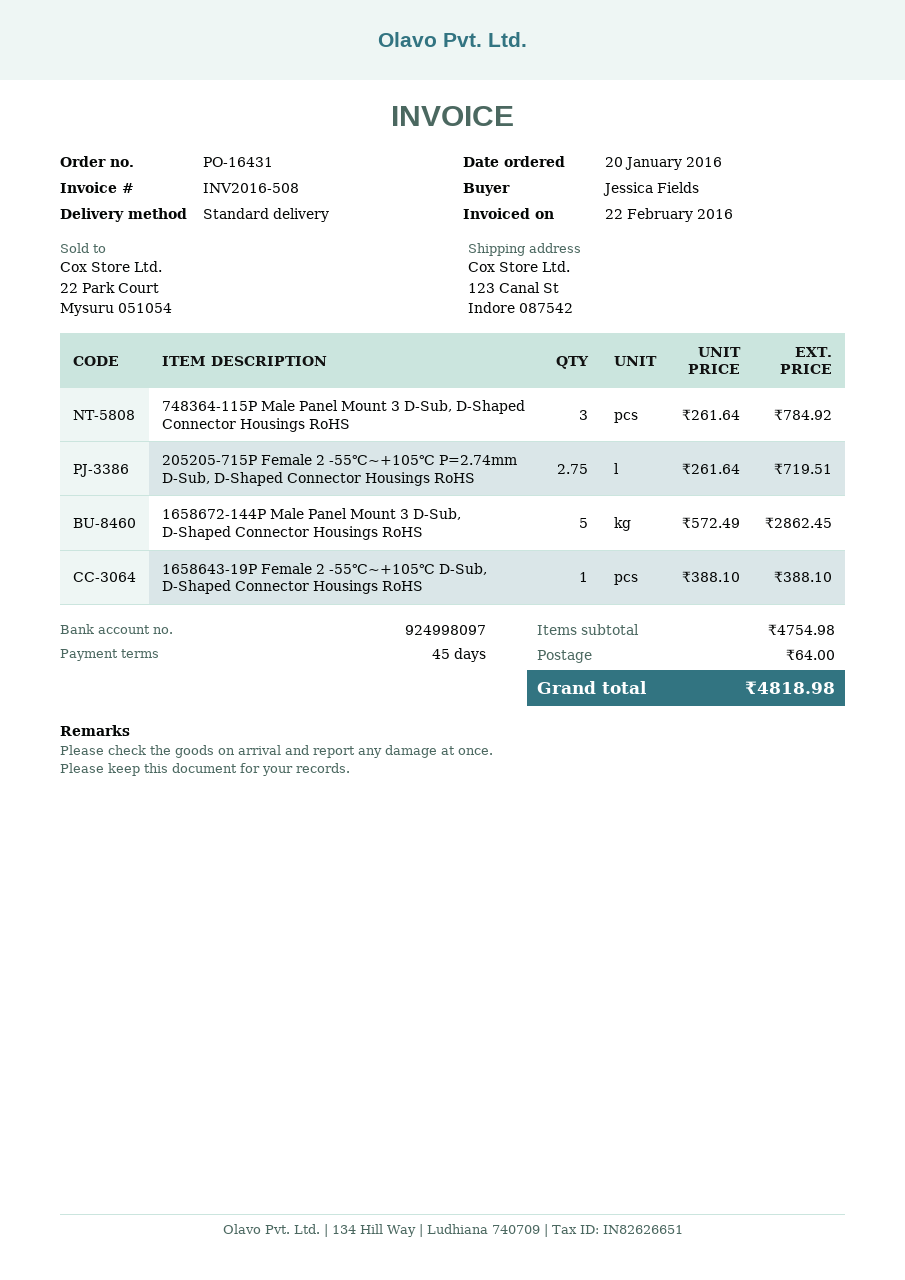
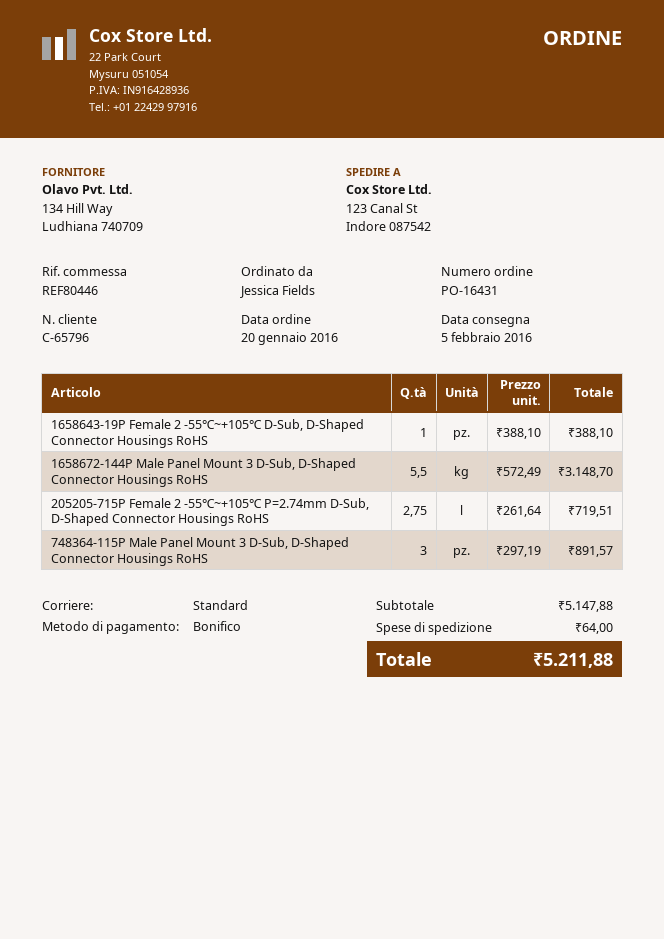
748364-115P Male Panel Mount 3 D-Sub, D-Shaped Connector Housings RoHS: 3 x 261.64 = 784.92 -> 3 x 297.19 = 891.57
1658672-144P Male Panel Mount 3 D-Sub, D-Shaped Connector Housings RoHS: 5 x 572.49 = 2862.45 -> 5.5 x 572.49 = 3148.70
subtotal: 4754.98 -> 5147.88
total: 4818.98 -> 5211.88

